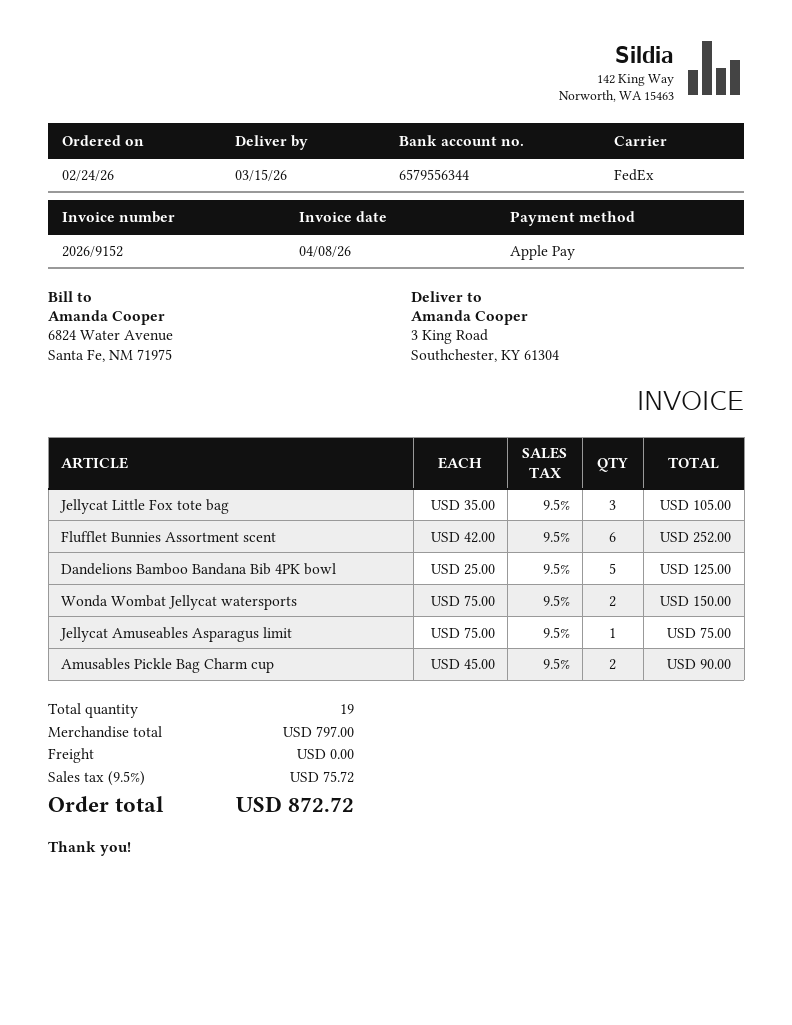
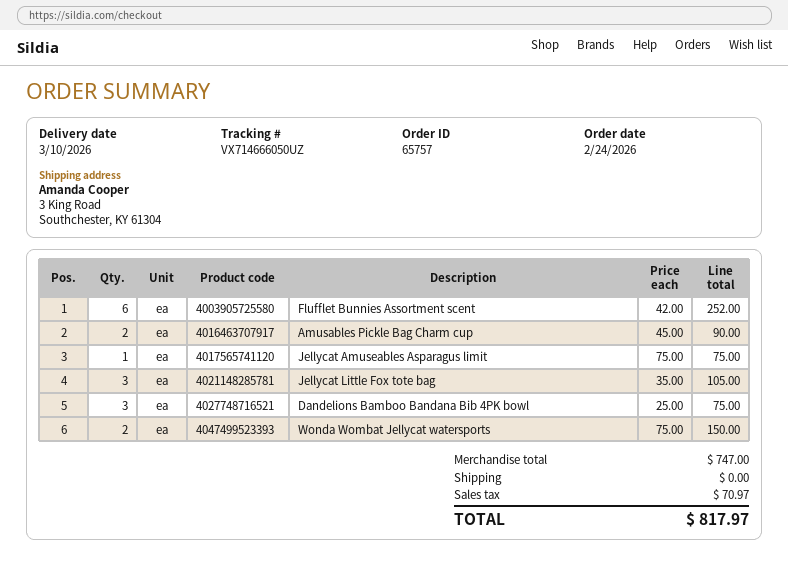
delivery date: 2026-03-15 -> 2026-03-10
Dandelions Bamboo Bandana Bib 4PK bowl: 5 x 25.00 = 125.00 -> 3 x 25.00 = 75.00
subtotal: 797.00 -> 747.00
tax: 75.72 -> 70.97
total: 872.72 -> 817.97

